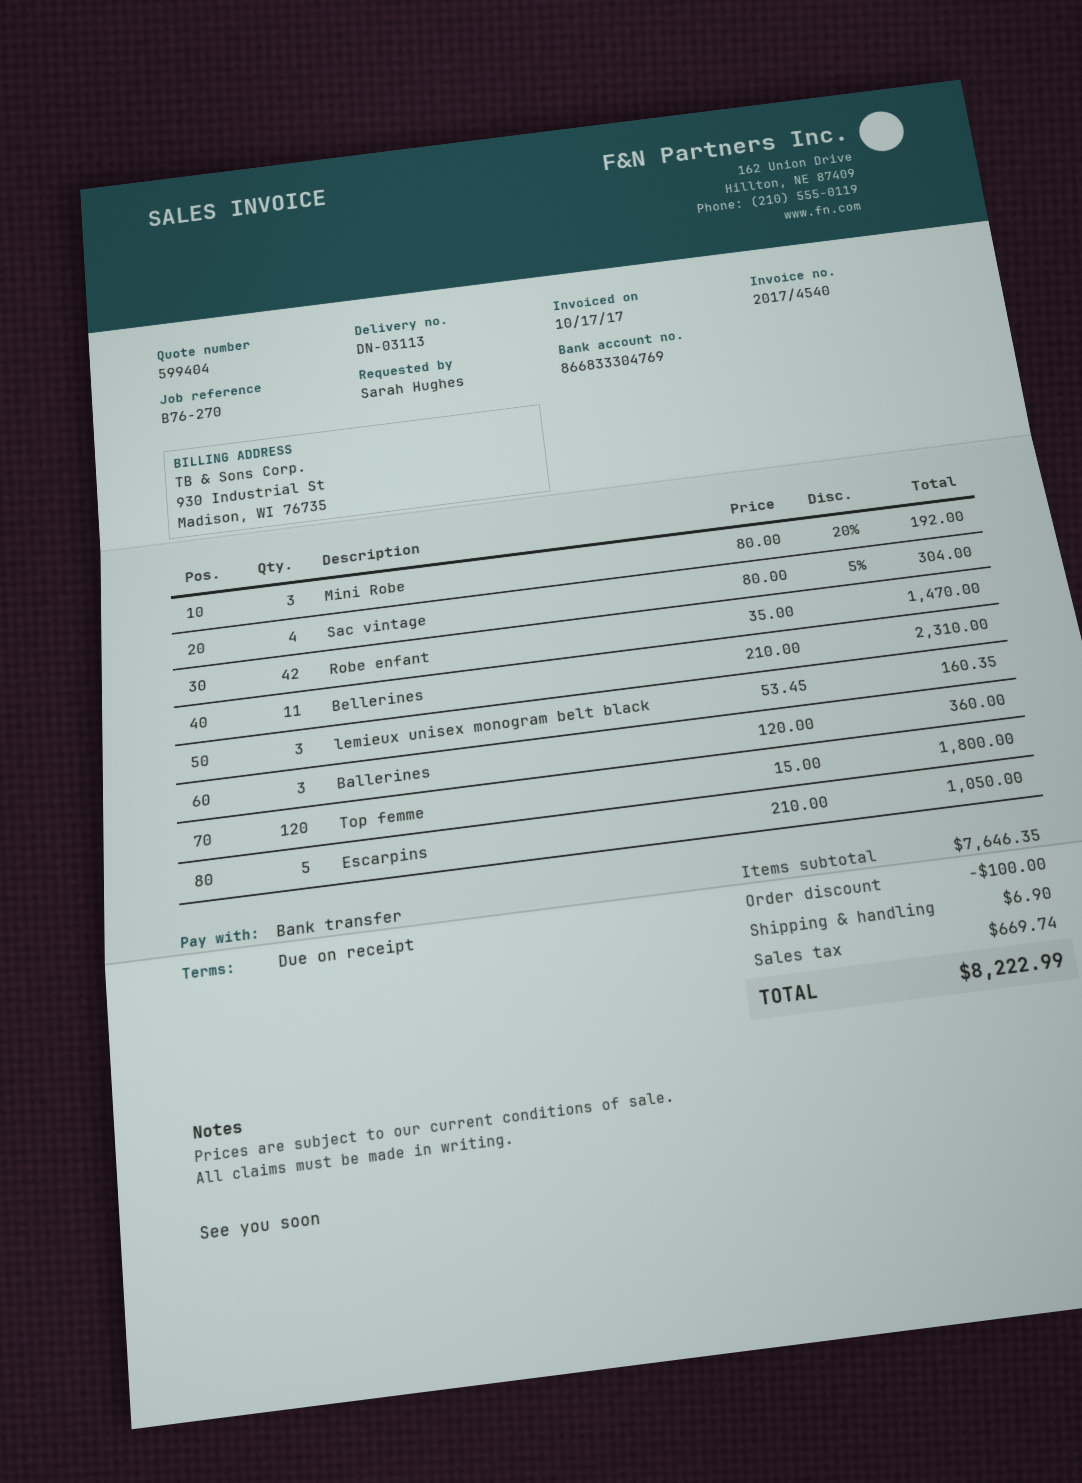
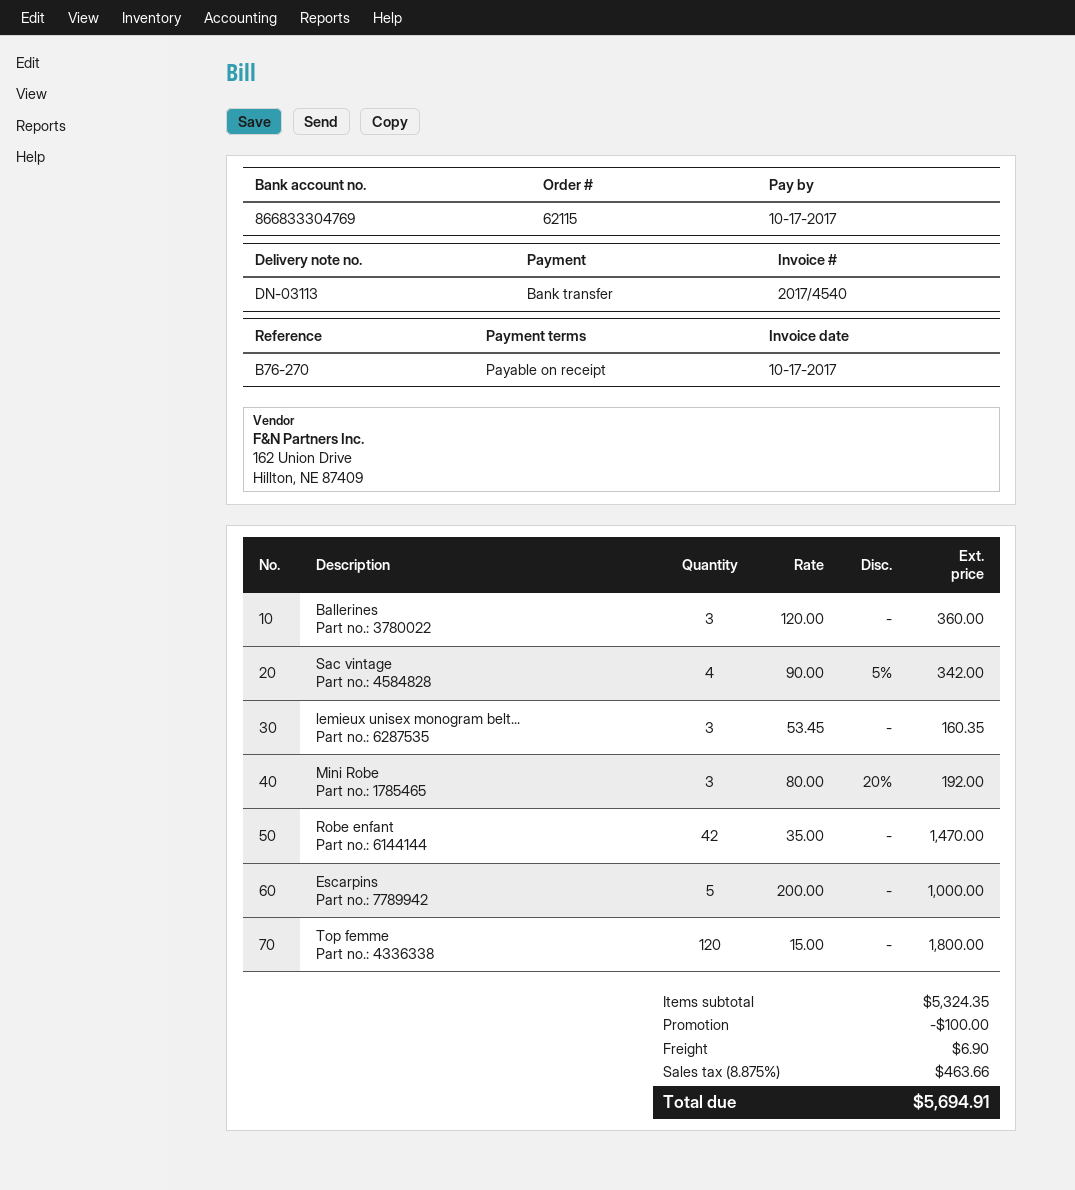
Sac vintage: 4 x 80.00 - 5% = 304.00 -> 4 x 90.00 - 5% = 342.00
Bellerines: 11 x 210.00 = 2310.00 -> none
Escarpins: 5 x 210.00 = 1050.00 -> 5 x 200.00 = 1000.00
subtotal: 7646.35 -> 5324.35
tax: 669.74 -> 463.66
total: 8222.99 -> 5694.91

